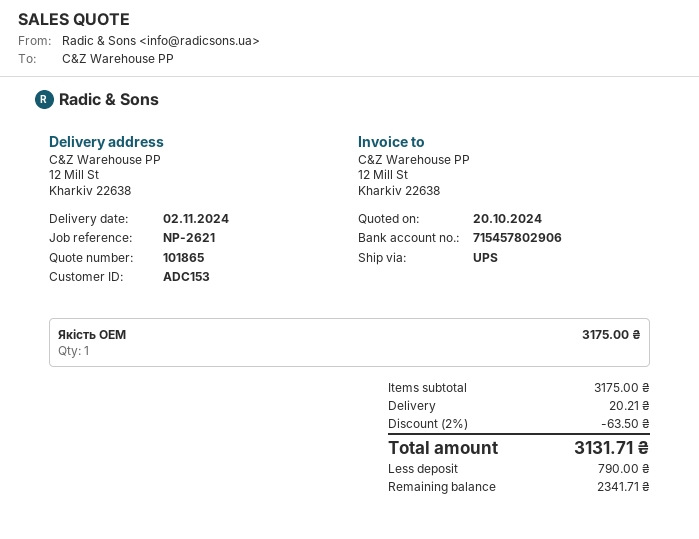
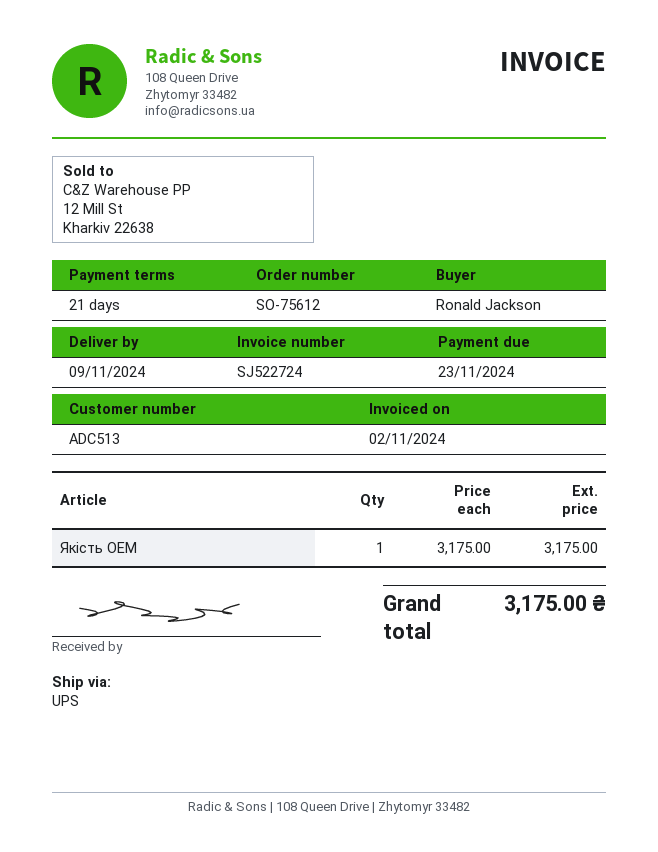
delivery date: 2024-11-02 -> 2024-11-09
customer number: ADC153 -> ADC513
discount: 2% = 63.50 -> none
shipping: 20.21 -> none
total: 3131.71 -> 3175.00

